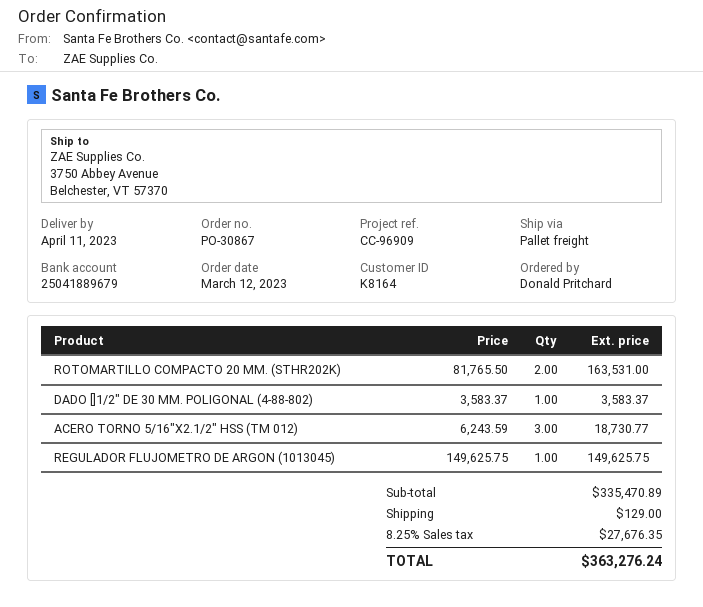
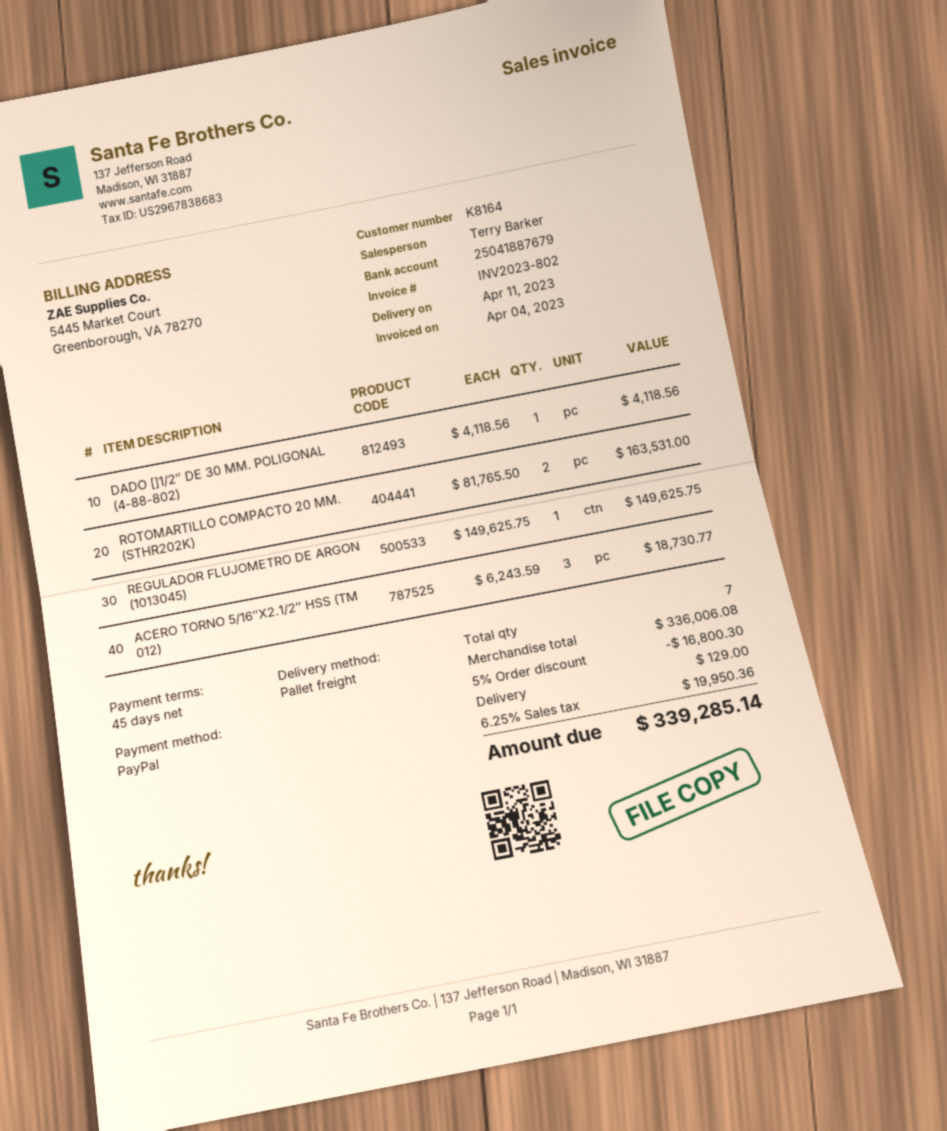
bank account: 25041889679 -> 25041887679
DADO []1/2″ DE 30 MM. POLIGONAL (4-88-802): 1 x 3583.37 = 3583.37 -> 1 x 4118.56 = 4118.56
subtotal: 335470.89 -> 336006.08
discount: none -> 5% = 16800.30
tax: 8.25% = 27676.35 -> 6.25% = 19950.36
total: 363276.24 -> 339285.14

